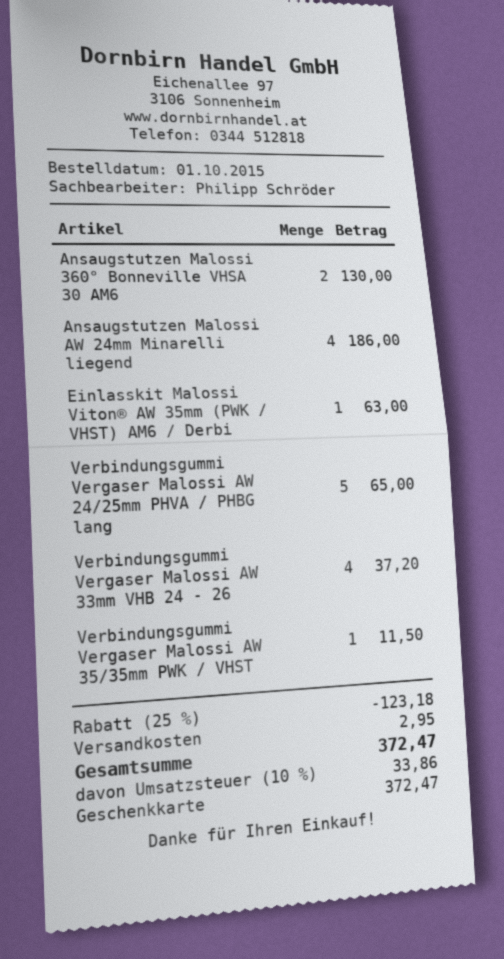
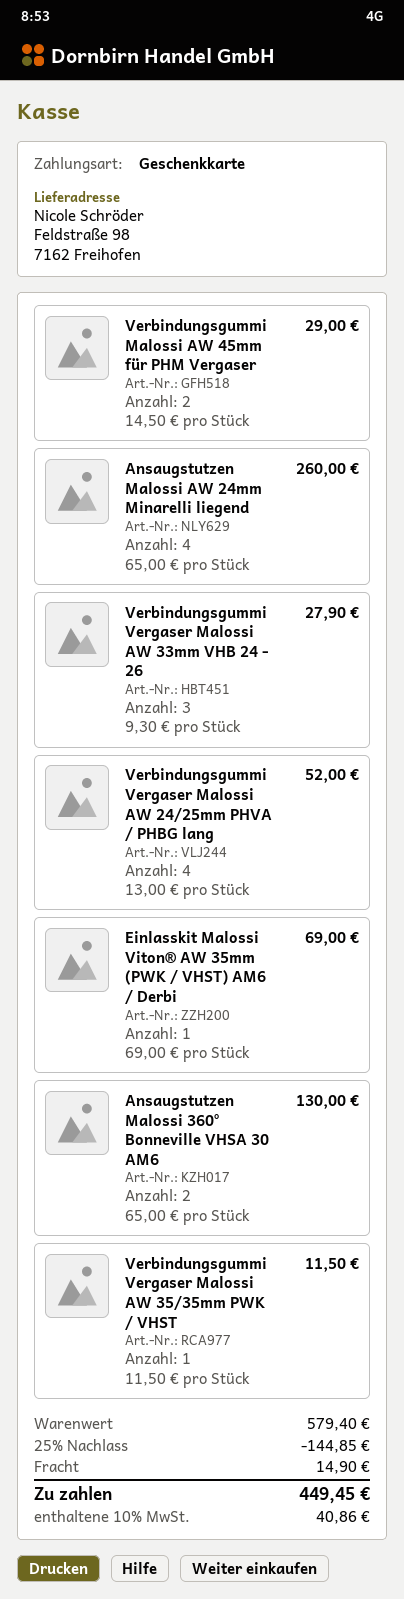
Ansaugstutzen Malossi AW 24mm Minarelli liegend: 4 for 186.00 -> 4 for 260.00
Einlasskit Malossi Viton® AW 35mm (PWK / VHST) AM6 / Derbi: 1 for 63.00 -> 1 for 69.00
Verbindungsgummi Vergaser Malossi AW 24/25mm PHVA / PHBG lang: 5 for 65.00 -> 4 for 52.00
Verbindungsgummi Vergaser Malossi AW 33mm VHB 24 - 26: 4 for 37.20 -> 3 for 27.90
Verbindungsgummi Malossi AW 45mm für PHM Vergaser: none -> 2 for 29.00
discount: 25% = 123.18 -> 25% = 144.85
shipping: 2.95 -> 14.90
tax: 10% = 33.86 -> 10% = 40.86
total: 372.47 -> 449.45

